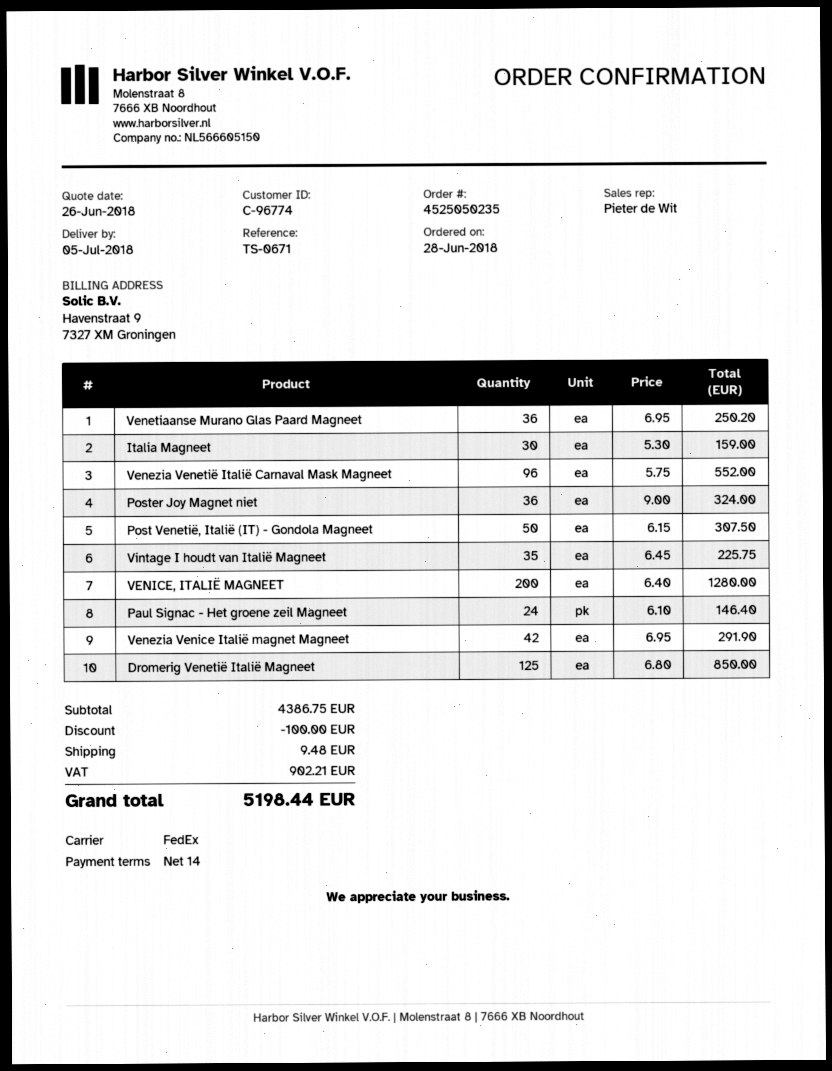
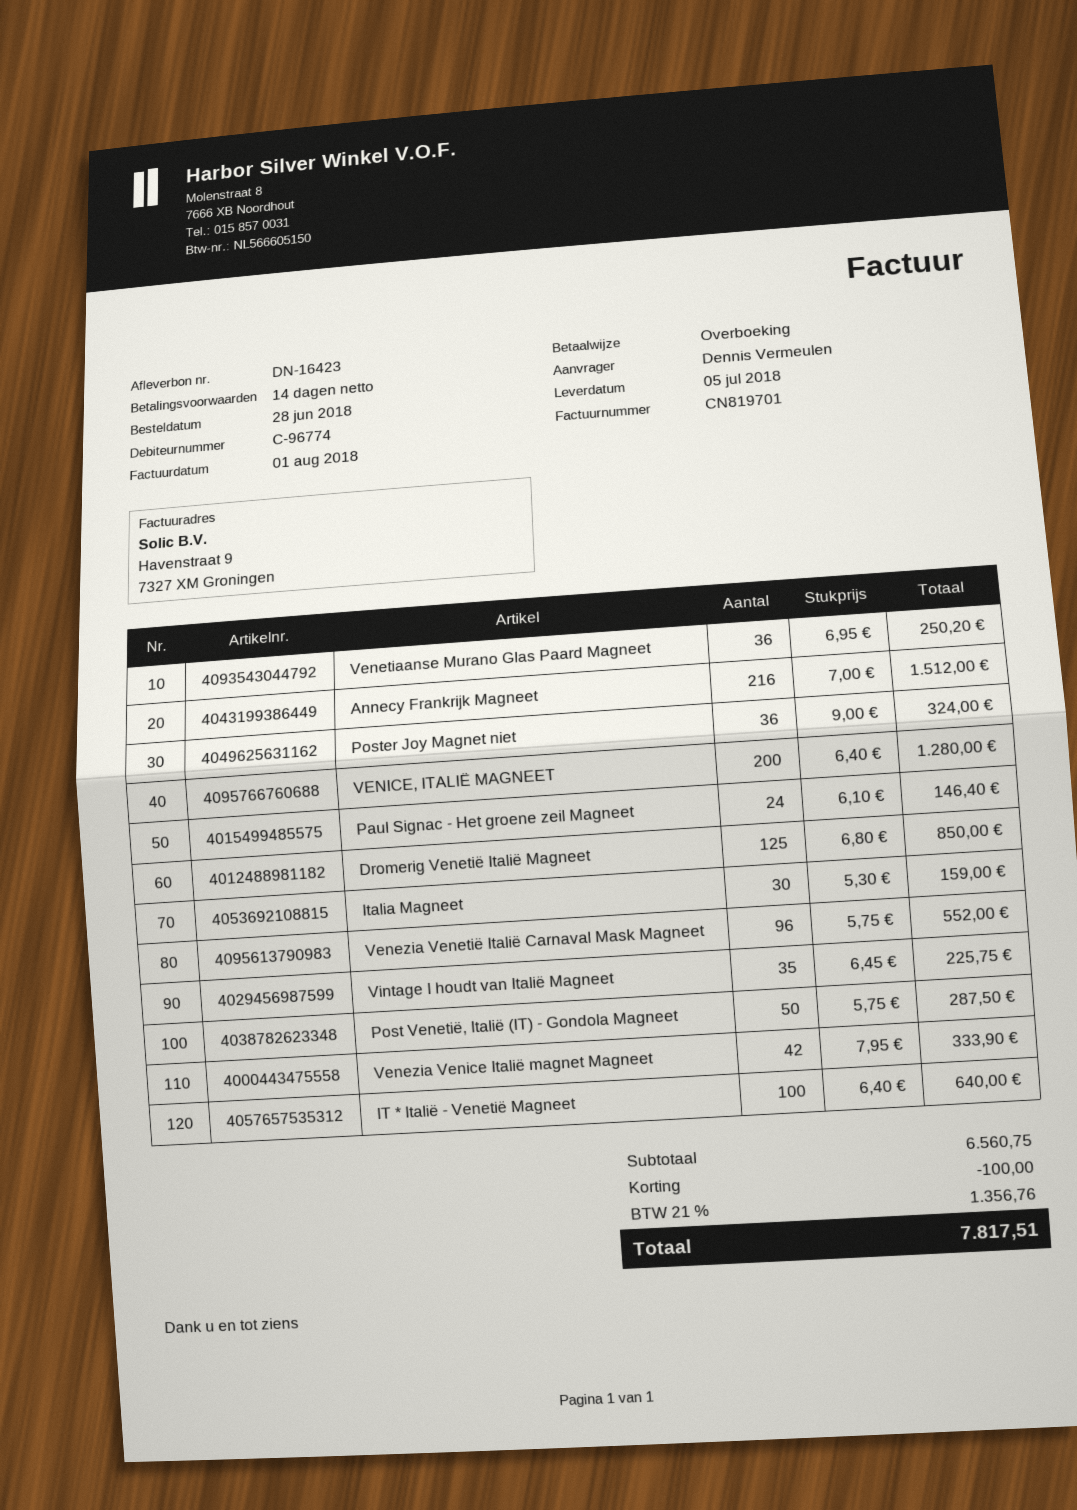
Post Venetië, Italië (IT) - Gondola Magneet: 50 x 6.15 = 307.50 -> 50 x 5.75 = 287.50
Venezia Venice Italië magnet Magneet: 42 x 6.95 = 291.90 -> 42 x 7.95 = 333.90
Annecy Frankrijk Magneet: none -> 216 x 7.00 = 1512.00
IT * Italië - Venetië Magneet: none -> 100 x 6.40 = 640.00
subtotal: 4386.75 -> 6560.75
shipping: 9.48 -> none
tax: 902.21 -> 1356.76
total: 5198.44 -> 7817.51

